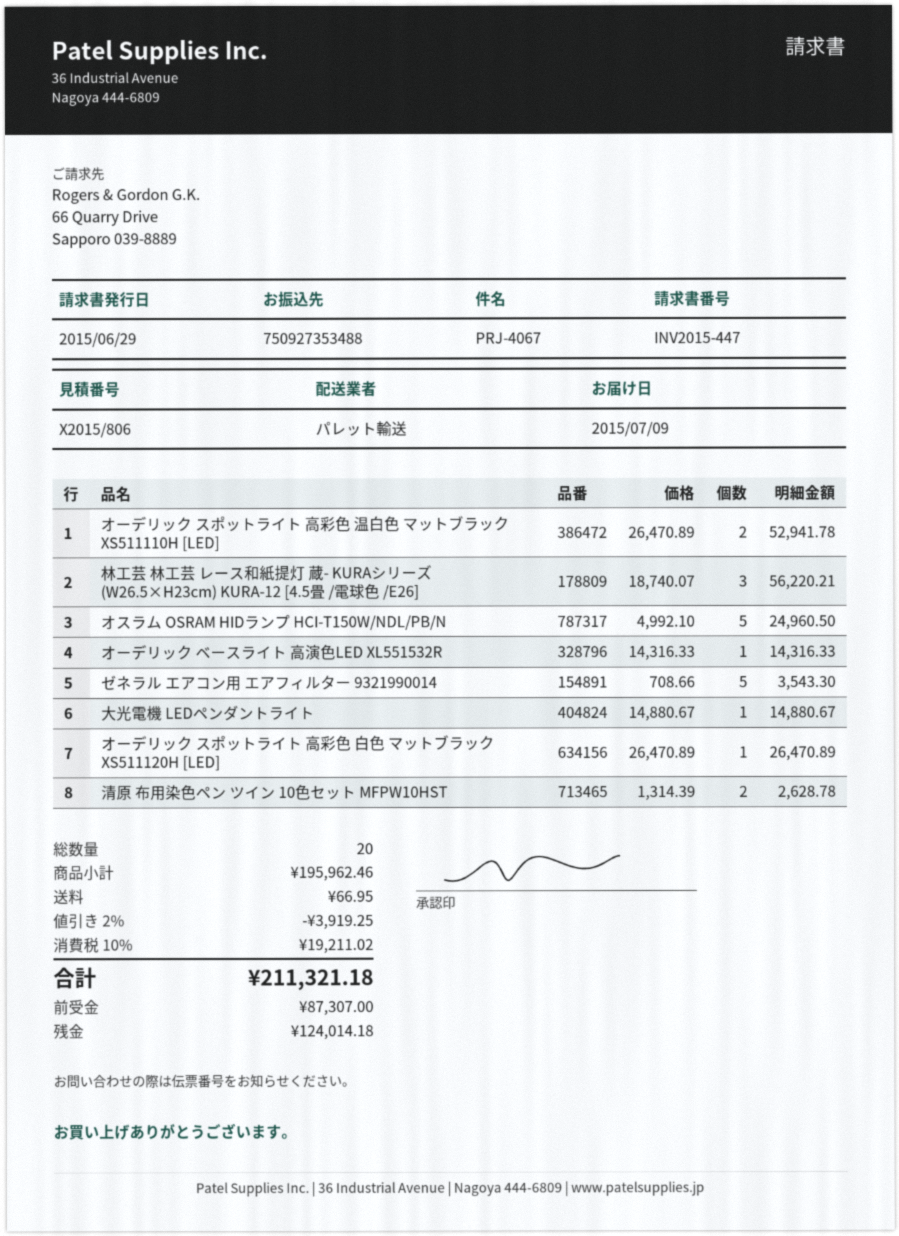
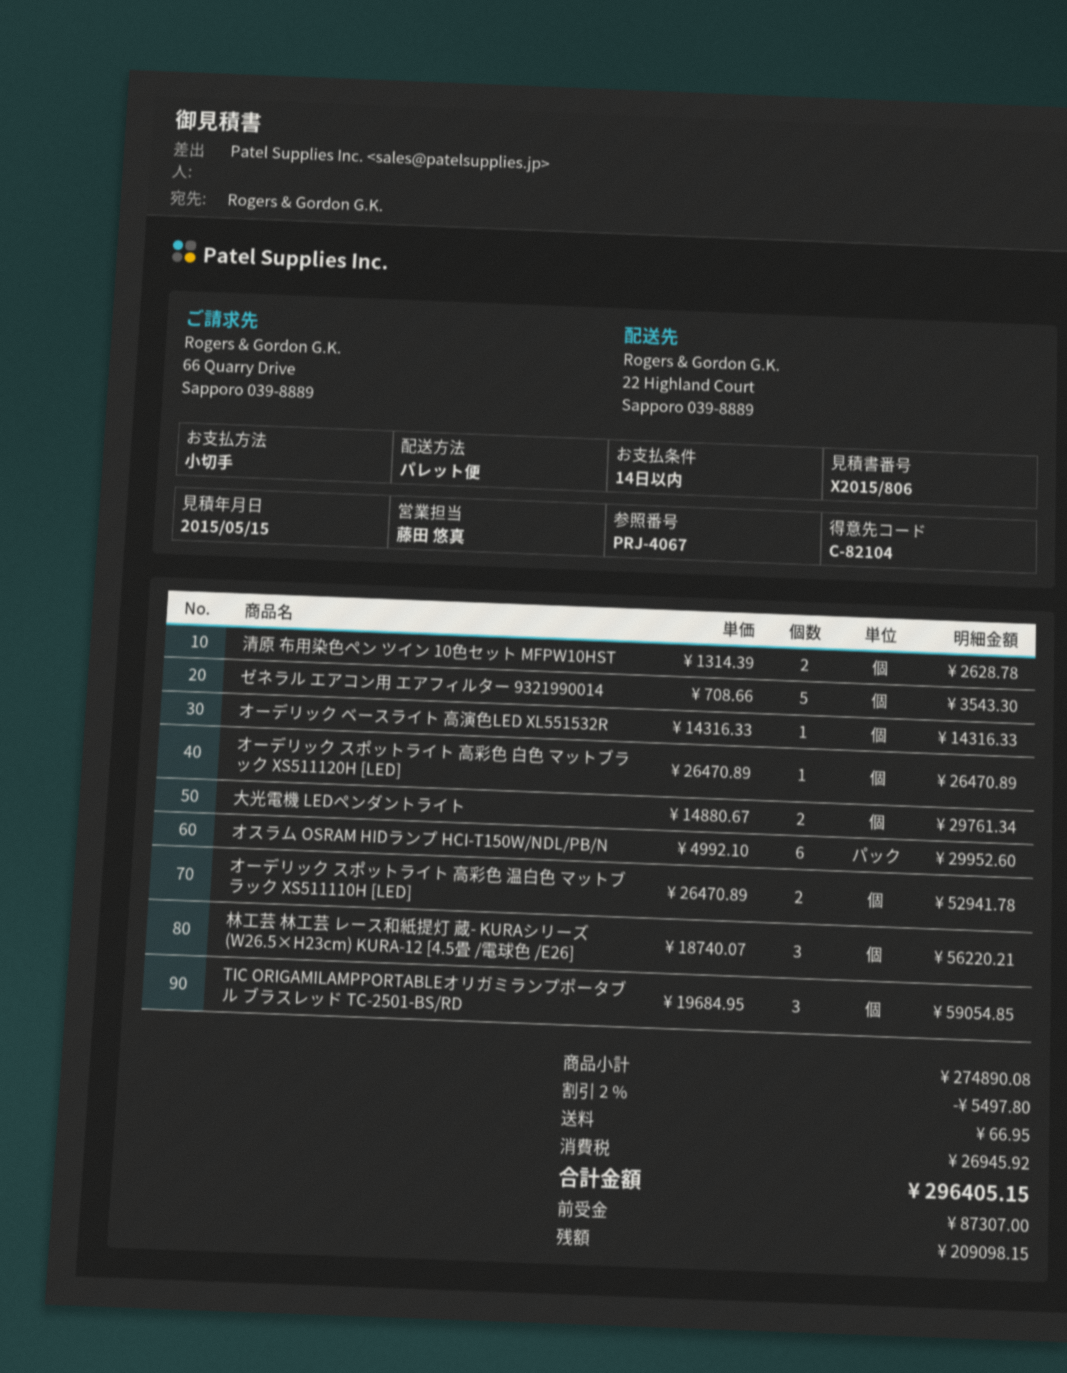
オスラム OSRAM HIDランプ HCI-T150W/NDL/PB/N: 5 x 4992.10 = 24960.50 -> 6 x 4992.10 = 29952.60
大光電機 LEDペンダントライト: 1 x 14880.67 = 14880.67 -> 2 x 14880.67 = 29761.34
TIC ORIGAMILAMPPORTABLEオリガミランプポータブル ブラスレッド TC-2501-BS/RD: none -> 3 x 19684.95 = 59054.85
subtotal: 195962.46 -> 274890.08
discount: 2% = 3919.25 -> 2% = 5497.80
tax: 19211.02 -> 26945.92
total: 211321.18 -> 296405.15
balance: 124014.18 -> 209098.15

